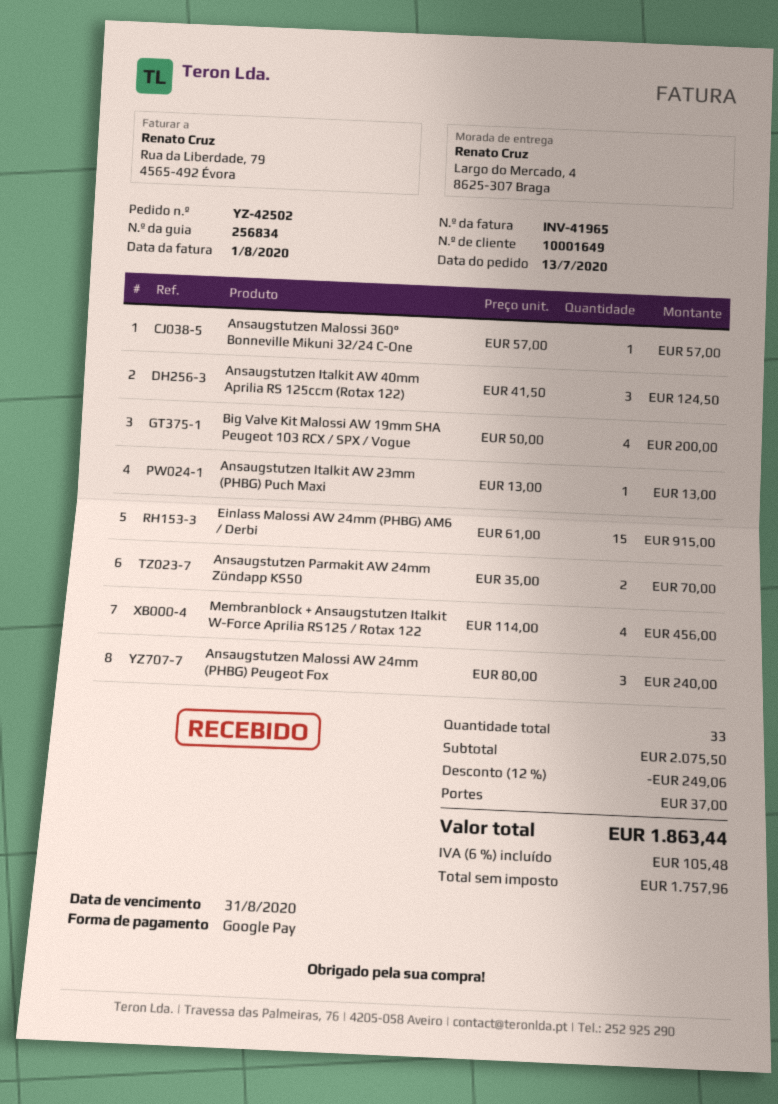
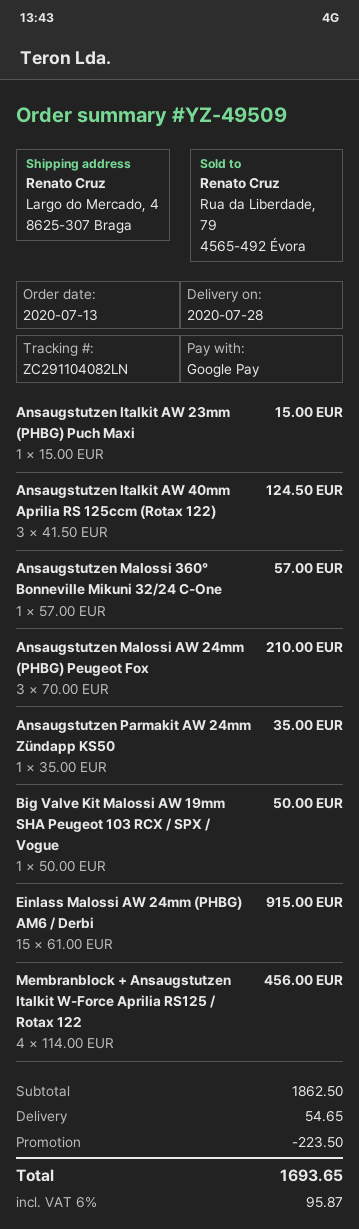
order number: YZ-42502 -> YZ-49509
Big Valve Kit Malossi AW 19mm SHA Peugeot 103 RCX / SPX / Vogue: 4 x 50.00 = 200.00 -> 1 x 50.00 = 50.00
Ansaugstutzen Italkit AW 23mm (PHBG) Puch Maxi: 1 x 13.00 = 13.00 -> 1 x 15.00 = 15.00
Ansaugstutzen Parmakit AW 24mm Zündapp KS50: 2 x 35.00 = 70.00 -> 1 x 35.00 = 35.00
Ansaugstutzen Malossi AW 24mm (PHBG) Peugeot Fox: 3 x 80.00 = 240.00 -> 3 x 70.00 = 210.00
subtotal: 2075.50 -> 1862.50
discount: 249.06 -> 223.50
shipping: 37.00 -> 54.65
tax: 6% = 105.48 -> 6% = 95.87
total: 1863.44 -> 1693.65

